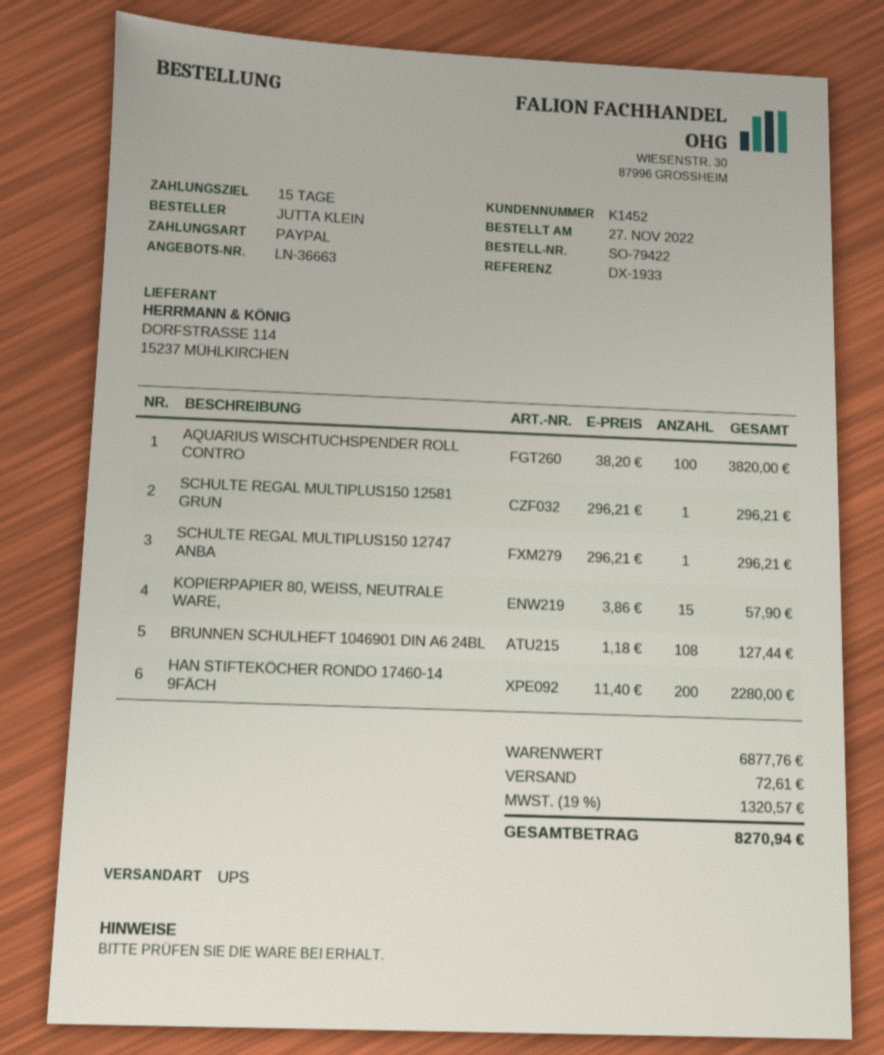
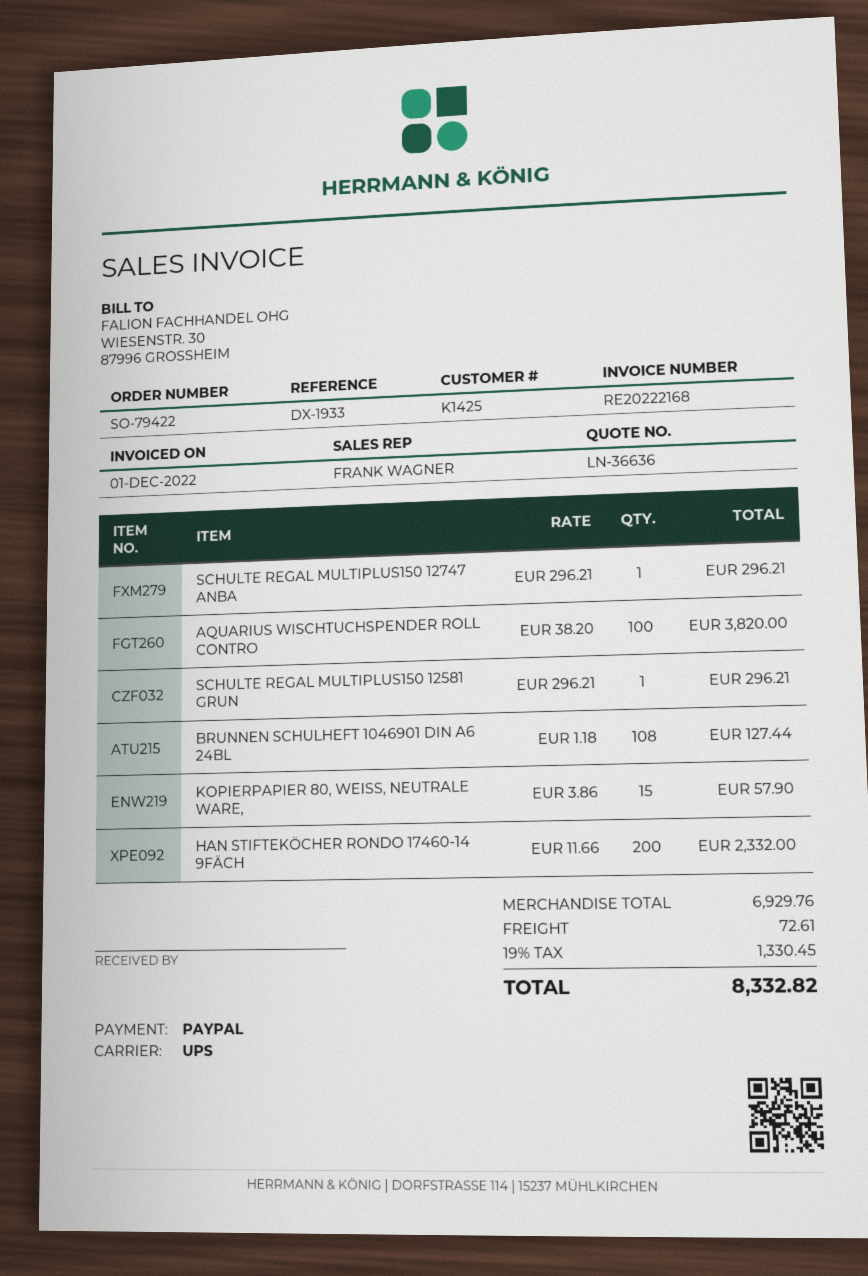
quote number: LN-36663 -> LN-36636
customer number: K1452 -> K1425
HAN STIFTEKÖCHER RONDO 17460-14 9FÄCH: 200 x 11.40 = 2280.00 -> 200 x 11.66 = 2332.00
subtotal: 6877.76 -> 6929.76
tax: 19% = 1320.57 -> 19% = 1330.45
total: 8270.94 -> 8332.82

